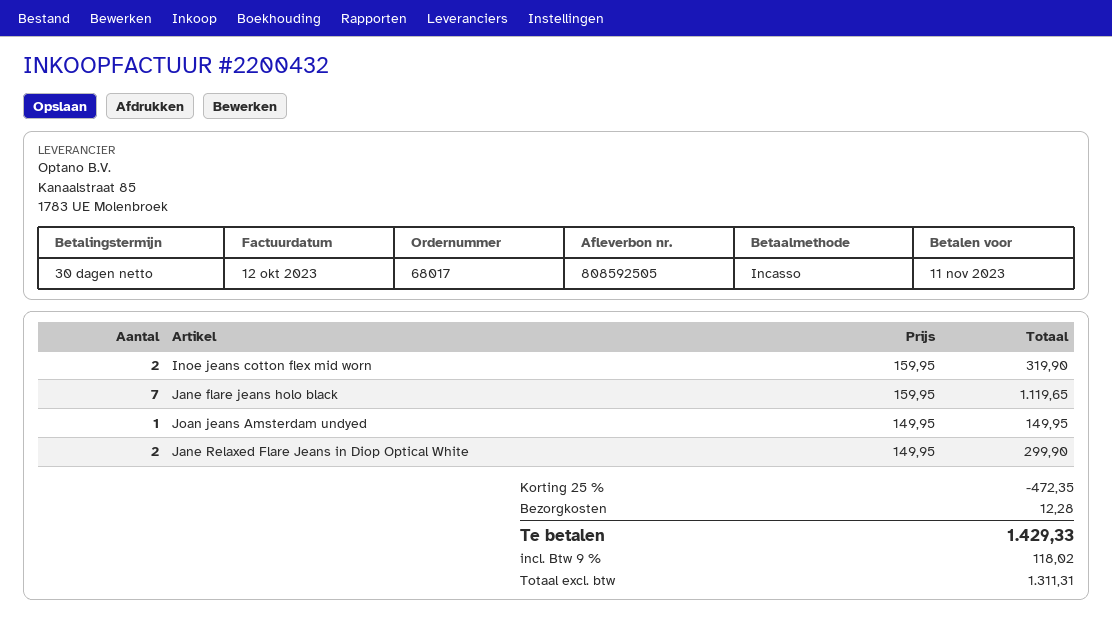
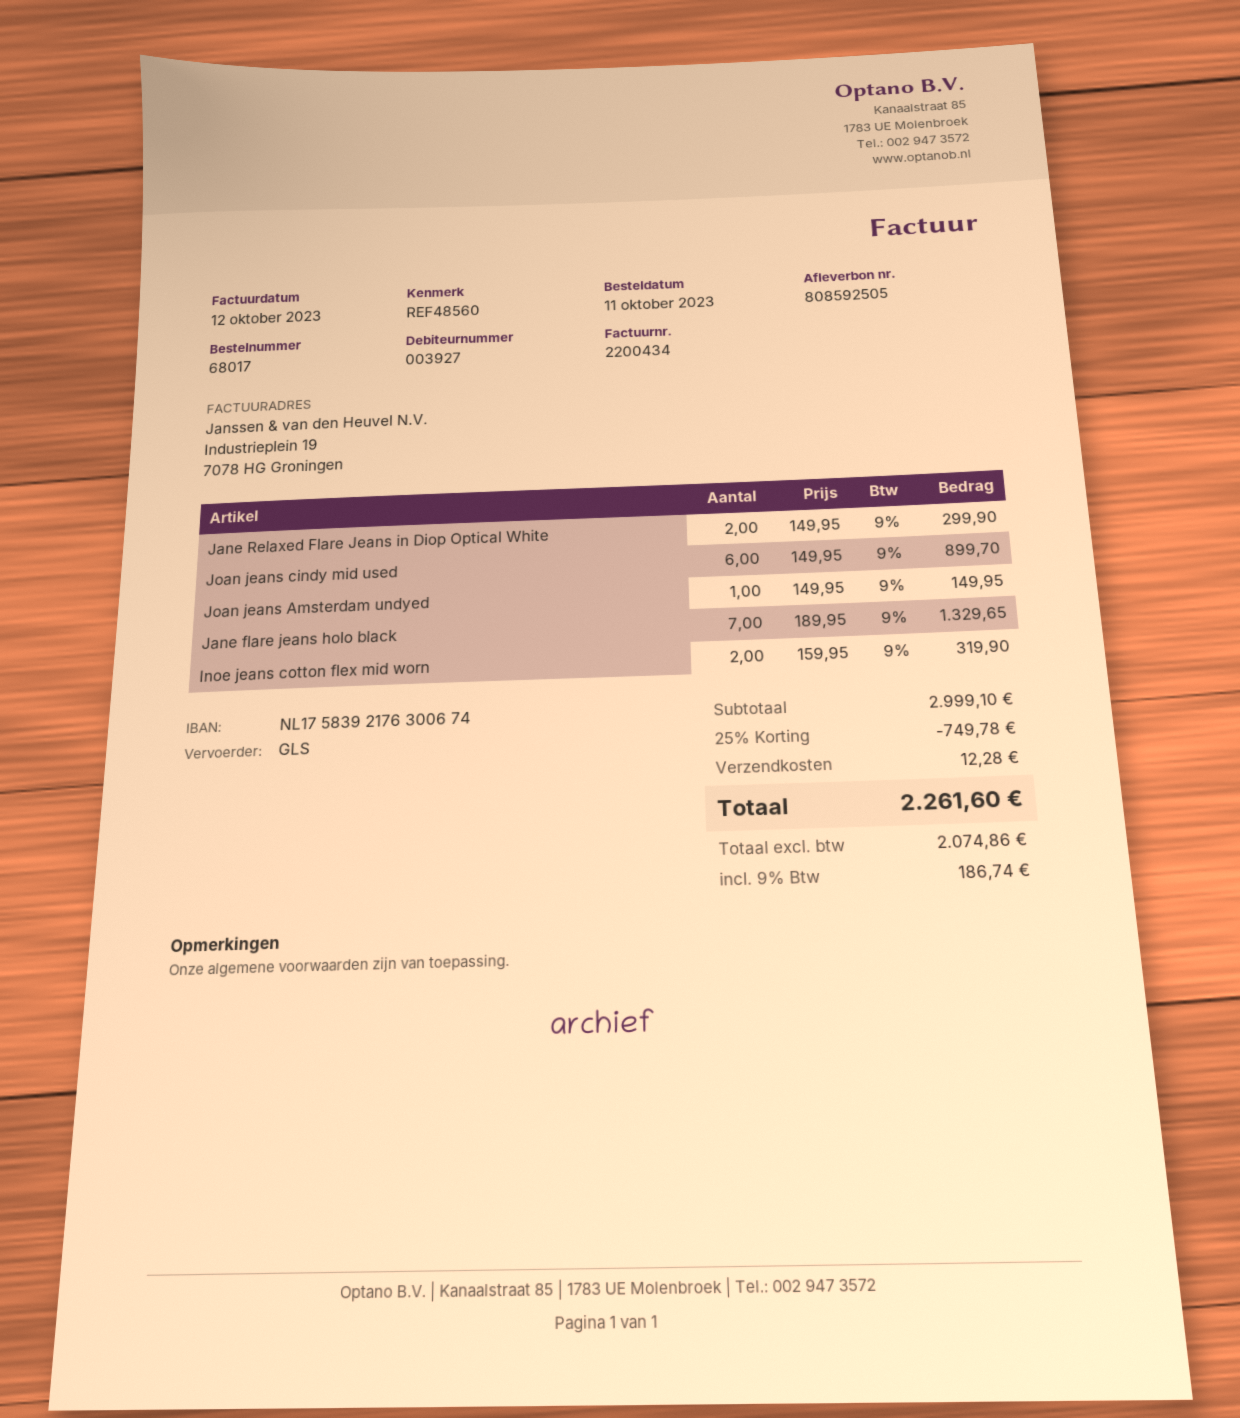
invoice number: 2200432 -> 2200434
Jane flare jeans holo black: 7 x 159.95 = 1119.65 -> 7 x 189.95 = 1329.65
Joan jeans cindy mid used: none -> 6 x 149.95 = 899.70
discount: 25% = 472.35 -> 25% = 749.78
net: 1311.31 -> 2074.86
tax: 9% = 118.02 -> 9% = 186.74
total: 1429.33 -> 2261.60

